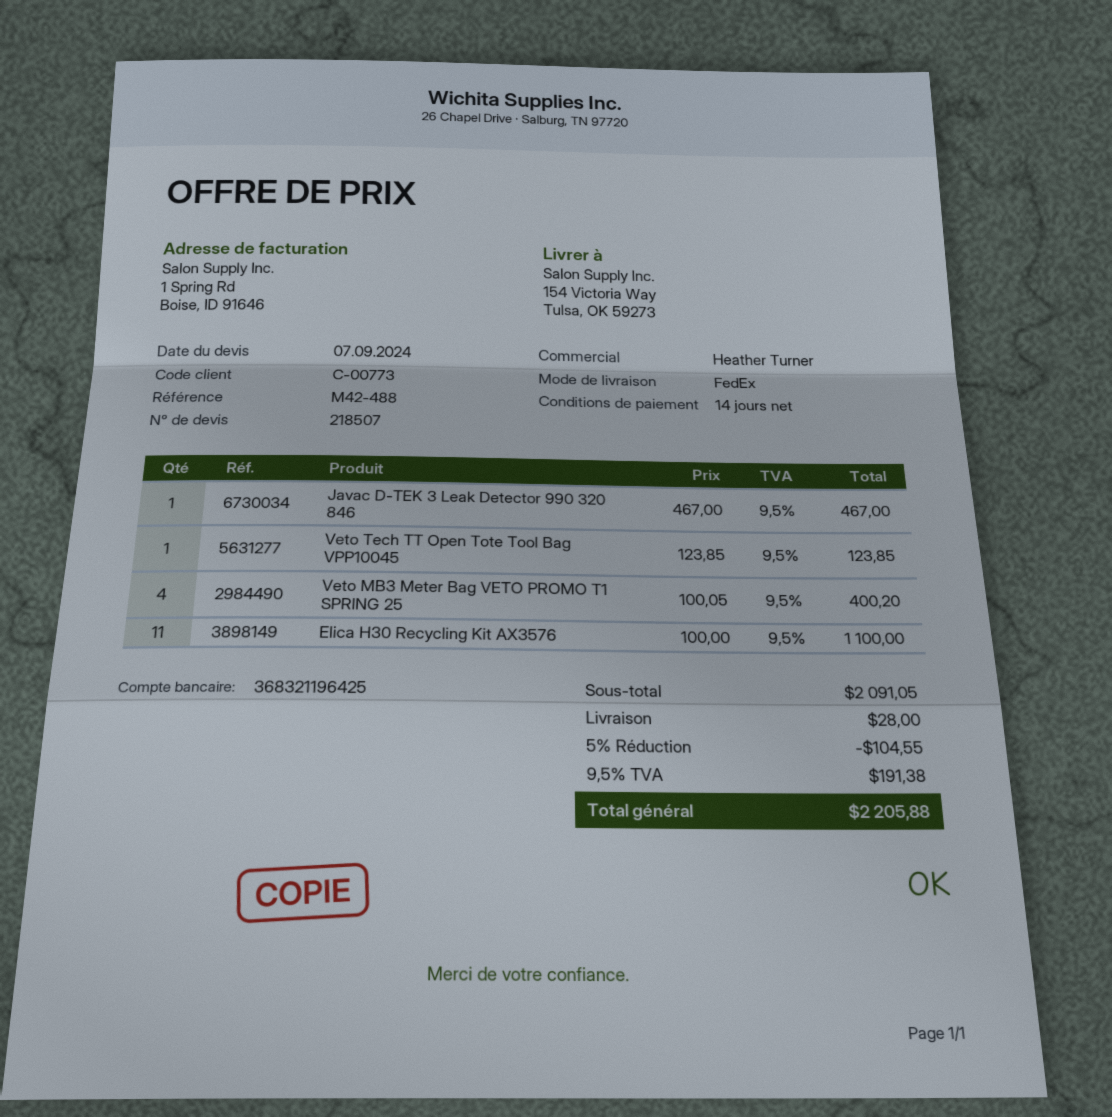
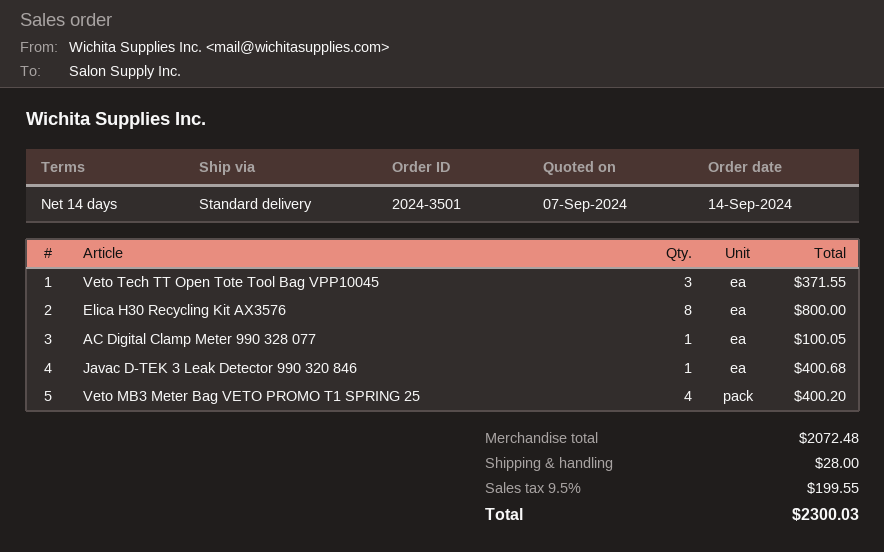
shipping method: FedEx -> standard
Javac D-TEK 3 Leak Detector 990 320 846: 1 for 467.00 -> 1 for 400.68
Veto Tech TT Open Tote Tool Bag VPP10045: 1 for 123.85 -> 3 for 371.55
Elica H30 Recycling Kit AX3576: 11 for 1100.00 -> 8 for 800.00
AC Digital Clamp Meter 990 328 077: none -> 1 for 100.05
subtotal: 2091.05 -> 2072.48
discount: 5% = 104.55 -> none
tax: 9.5% = 191.38 -> 9.5% = 199.55
total: 2205.88 -> 2300.03

